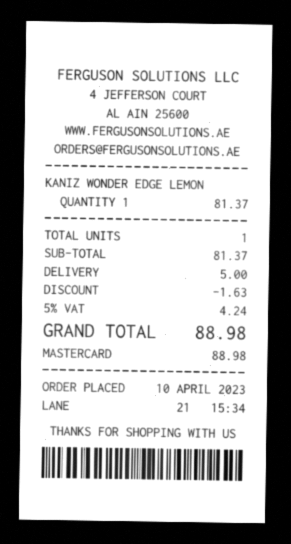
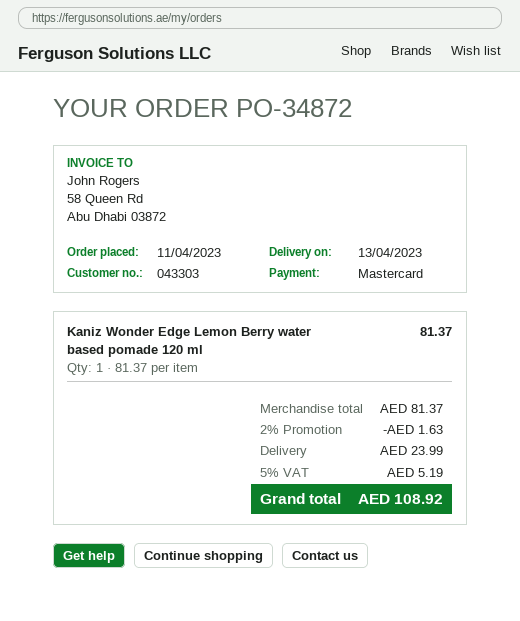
order date: 2023-04-10 -> 2023-04-11
shipping: 5.00 -> 23.99
tax: 5% = 4.24 -> 5% = 5.19
total: 88.98 -> 108.92

